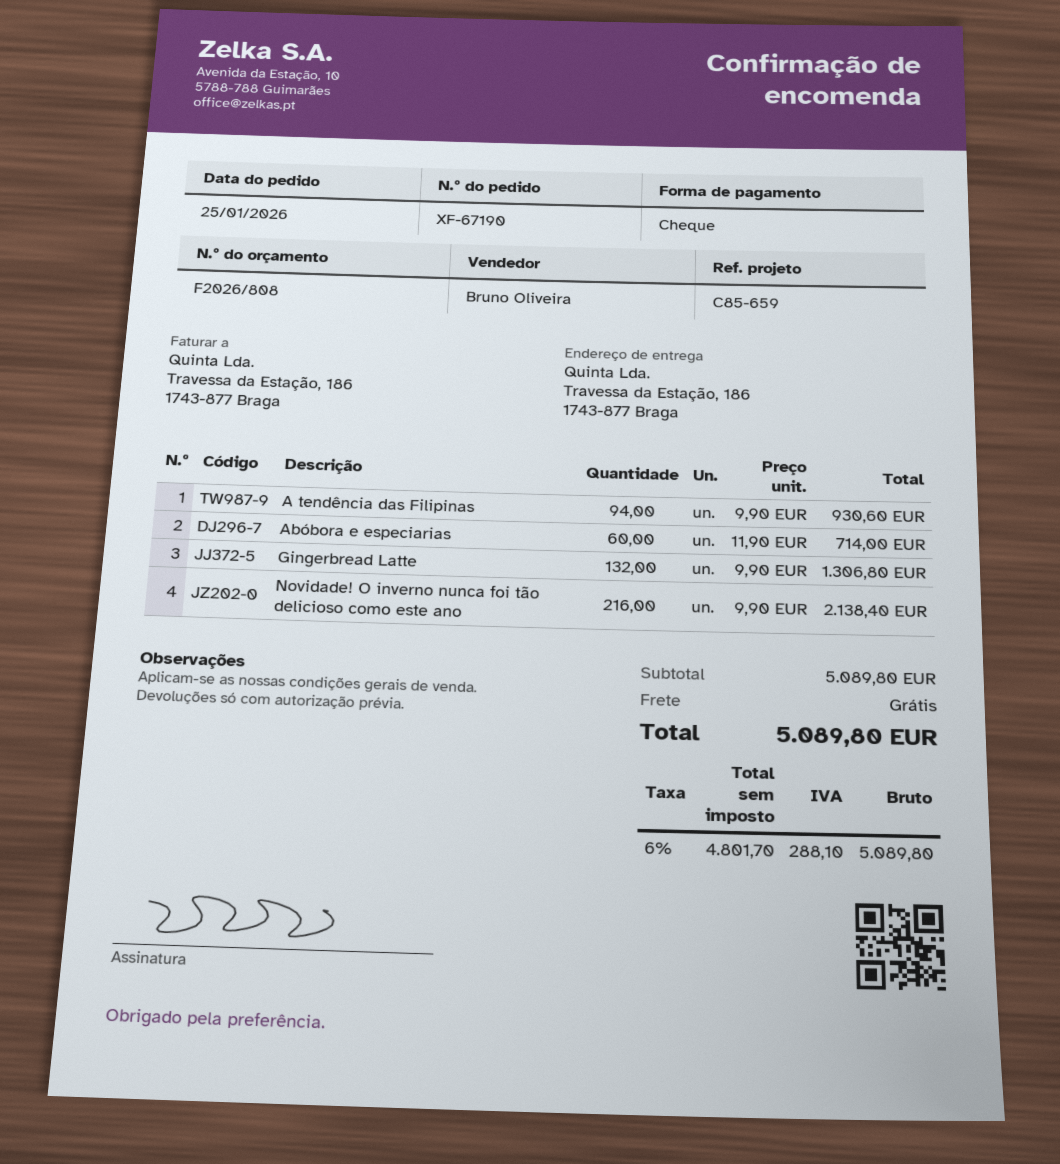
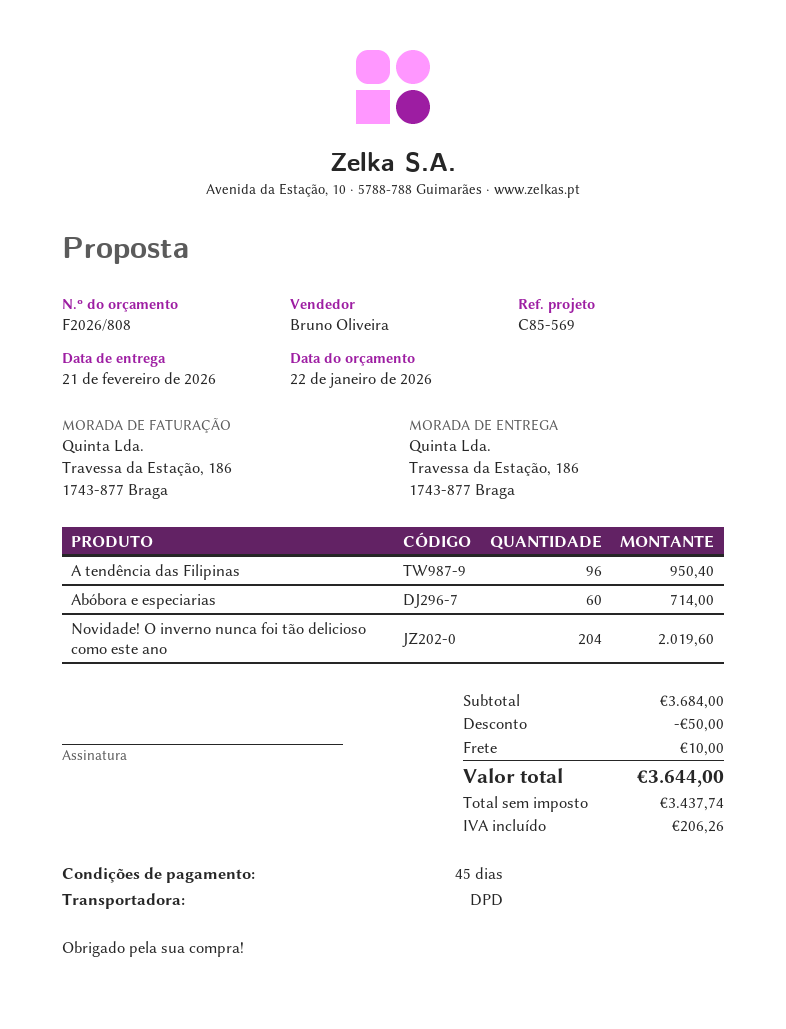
reference: C85-659 -> C85-569
A tendência das Filipinas: 94 for 930.60 -> 96 for 950.40
Gingerbread Latte: 132 for 1306.80 -> none
Novidade! O inverno nunca foi tão delicioso como este ano: 216 for 2138.40 -> 204 for 2019.60
subtotal: 5089.80 -> 3684.00
discount: none -> 50.00
shipping: 0.00 -> 10.00
net: 4801.70 -> 3437.74
tax: 288.10 -> 206.26
total: 5089.80 -> 3644.00

